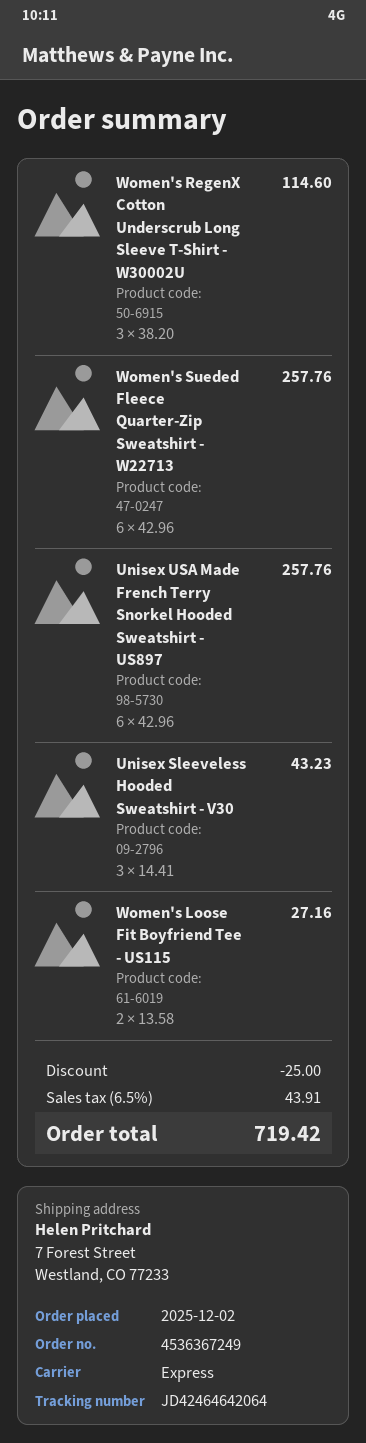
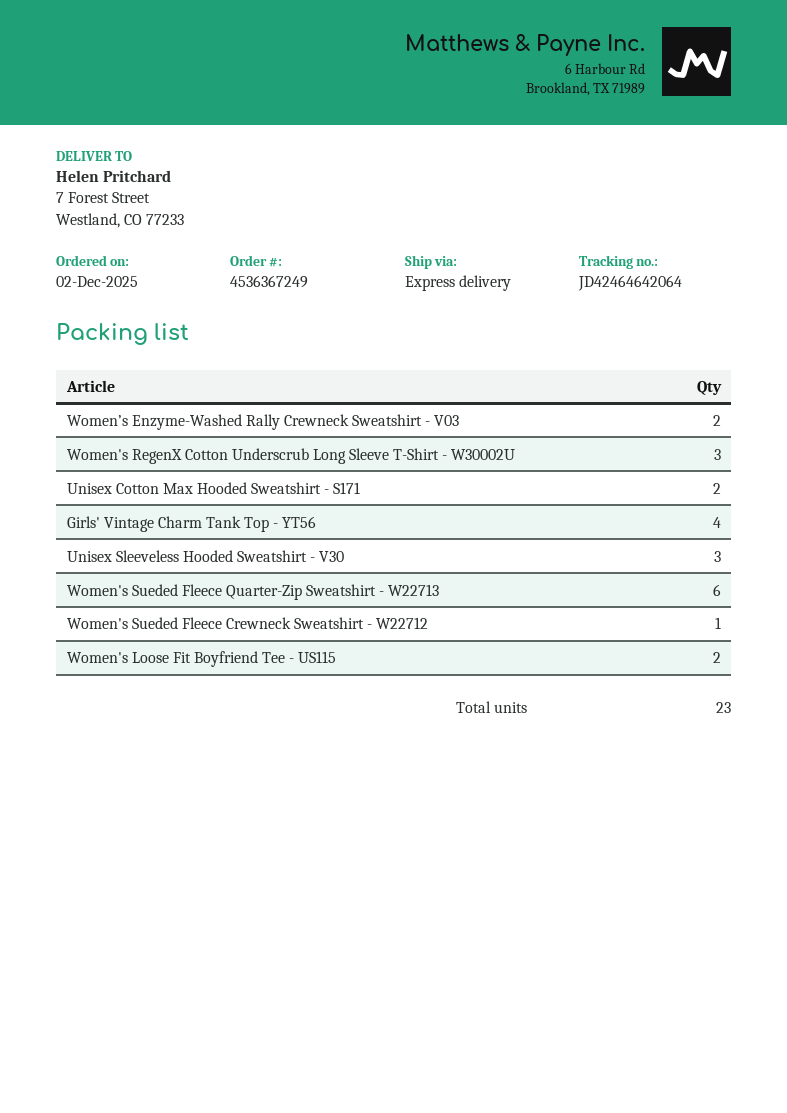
Unisex USA Made French Terry Snorkel Hooded Sweatshirt - US897: 6 -> none
Women’s Enzyme-Washed Rally Crewneck Sweatshirt - V03: none -> 2
Unisex Cotton Max Hooded Sweatshirt - S171: none -> 2
Girls' Vintage Charm Tank Top - YT56: none -> 4
Women's Sueded Fleece Crewneck Sweatshirt - W22712: none -> 1

